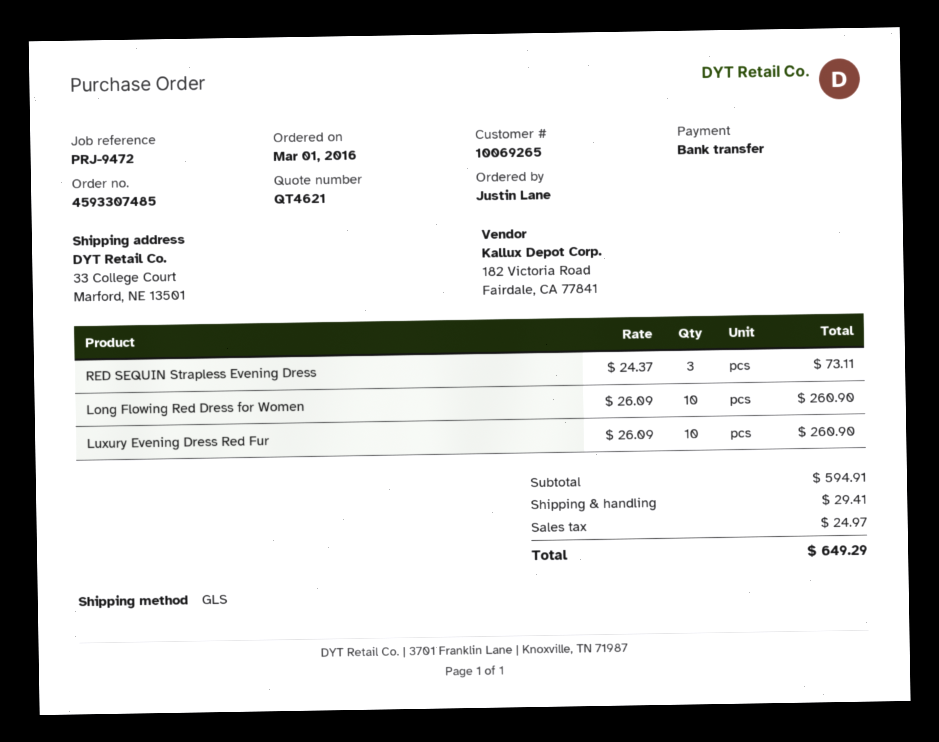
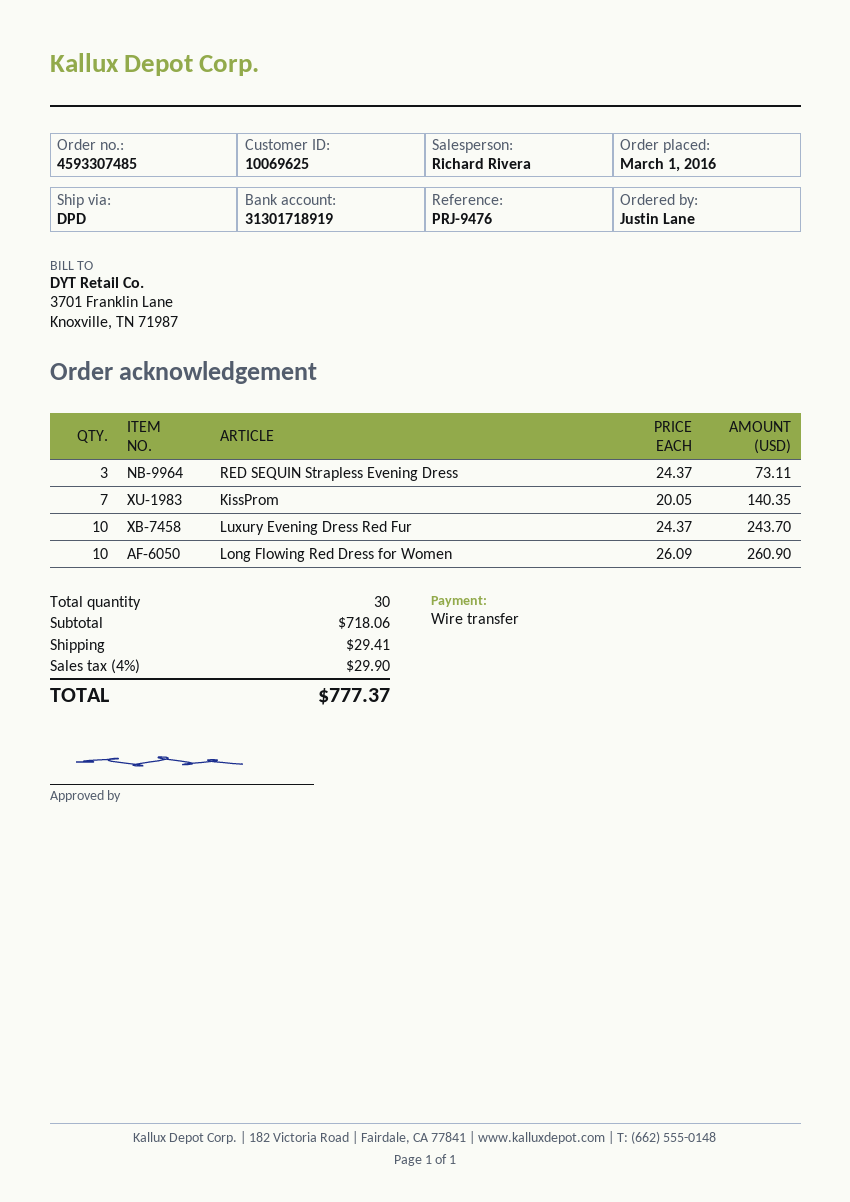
customer number: 10069265 -> 10069625
reference: PRJ-9472 -> PRJ-9476
shipping method: GLS -> DPD
Luxury Evening Dress Red Fur: 10 x 26.09 = 260.90 -> 10 x 24.37 = 243.70
KissProm: none -> 7 x 20.05 = 140.35
subtotal: 594.91 -> 718.06
tax: 24.97 -> 29.90
total: 649.29 -> 777.37

